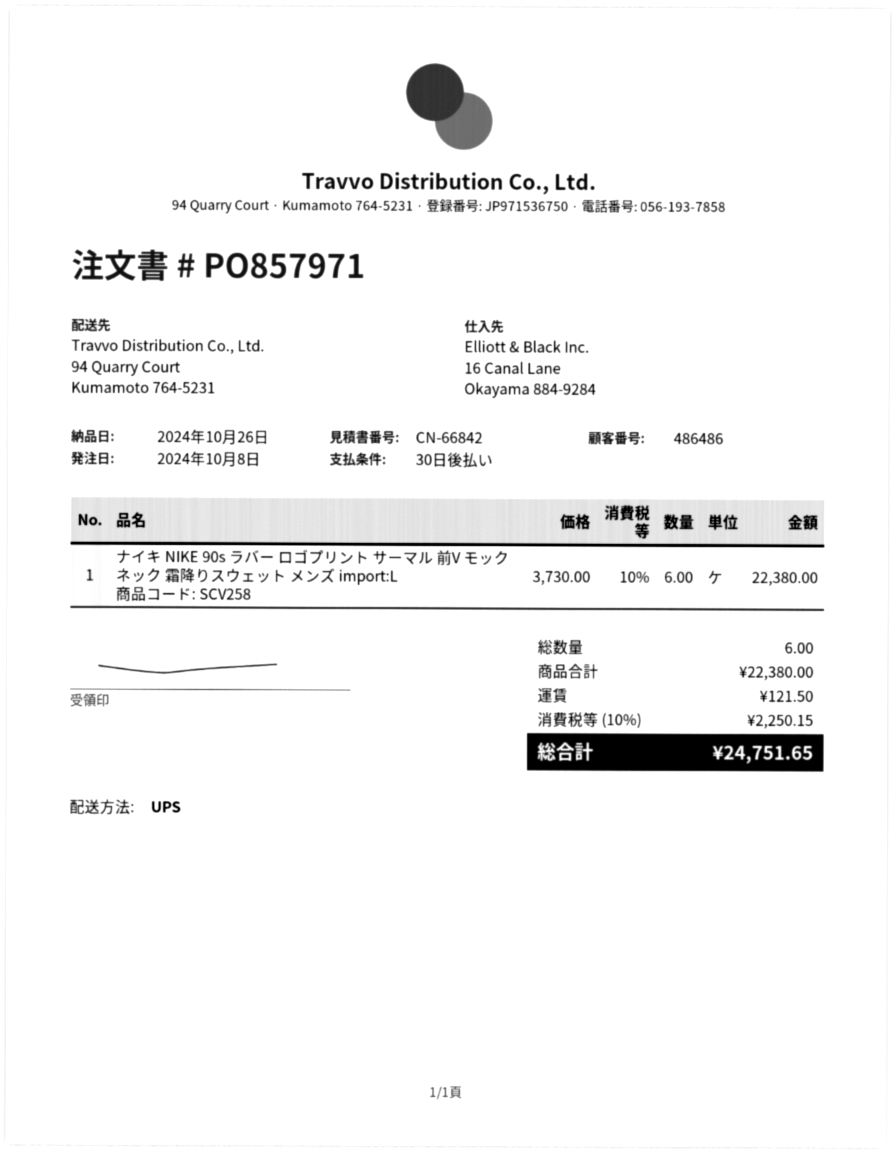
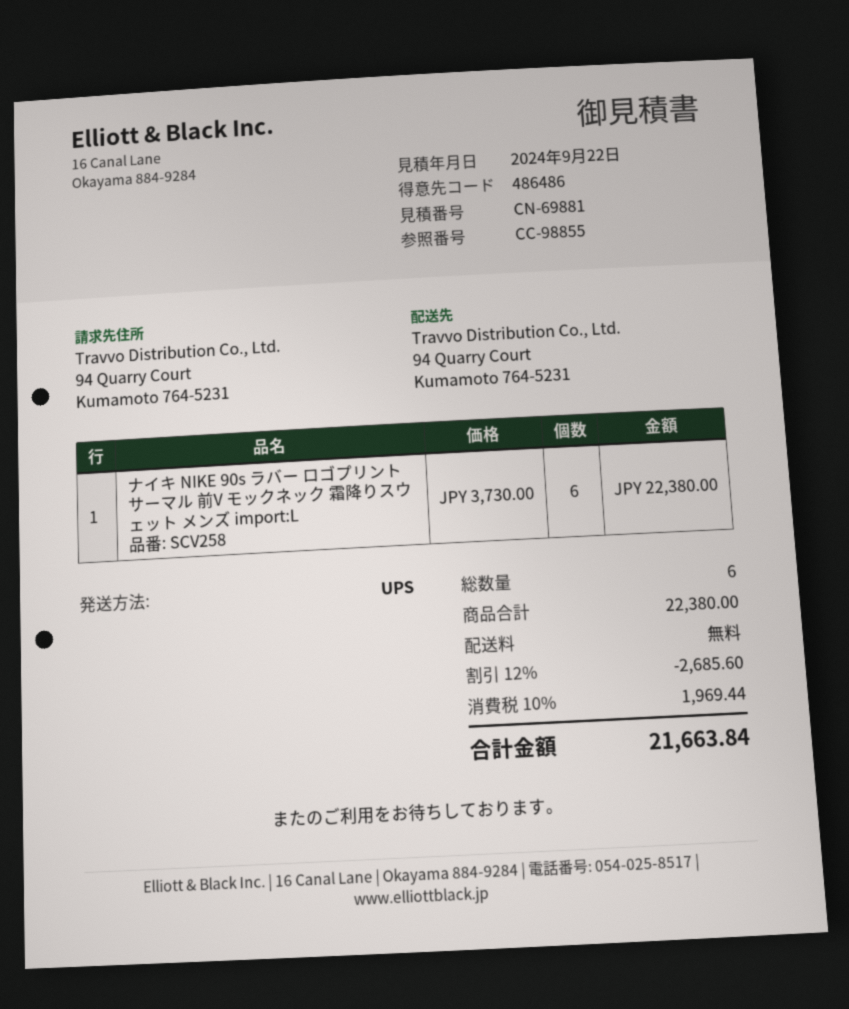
quote number: CN-66842 -> CN-69881
discount: none -> 12% = 2685.60
shipping: 121.50 -> 0.00
tax: 10% = 2250.15 -> 10% = 1969.44
total: 24751.65 -> 21663.84

